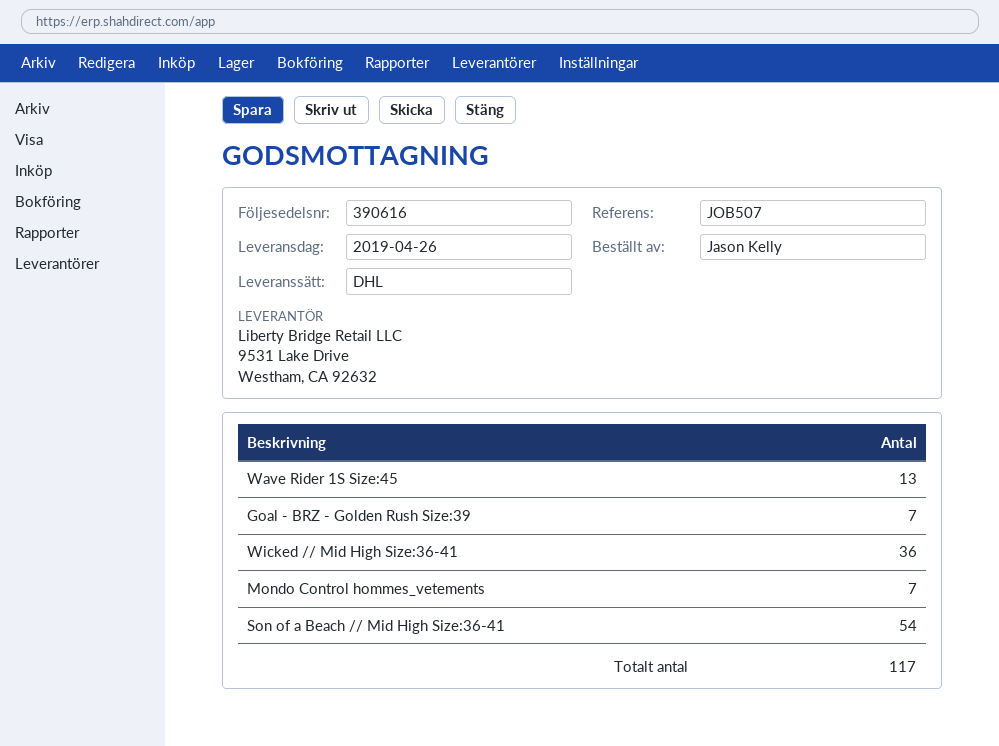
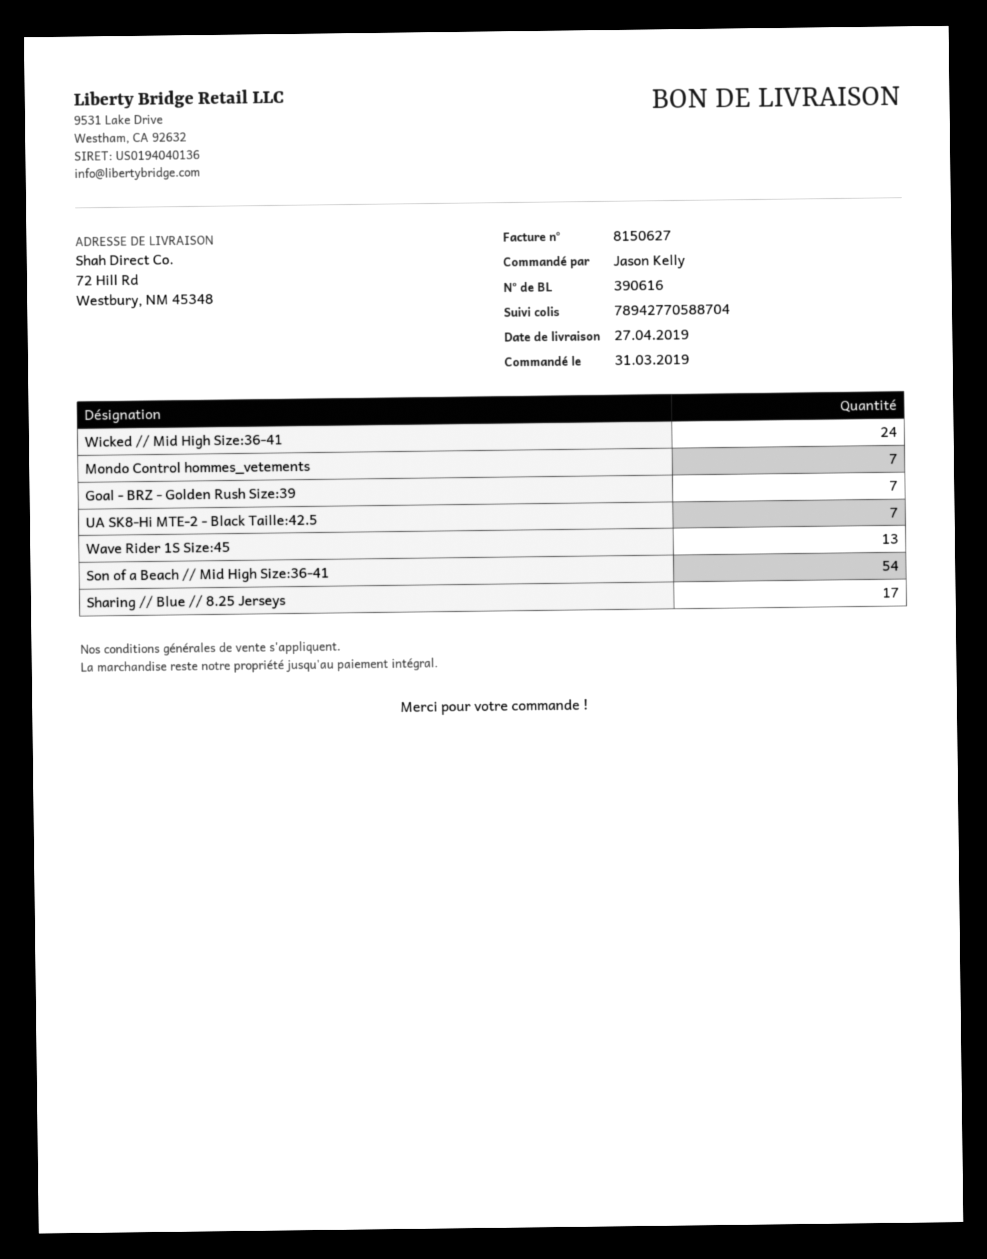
delivery date: 2019-04-26 -> 2019-04-27
Wicked // Mid High Size:36-41: 36 -> 24
UA SK8-Hi MTE-2 - Black Taille:42.5: none -> 7
Sharing // Blue // 8.25 Jerseys: none -> 17

